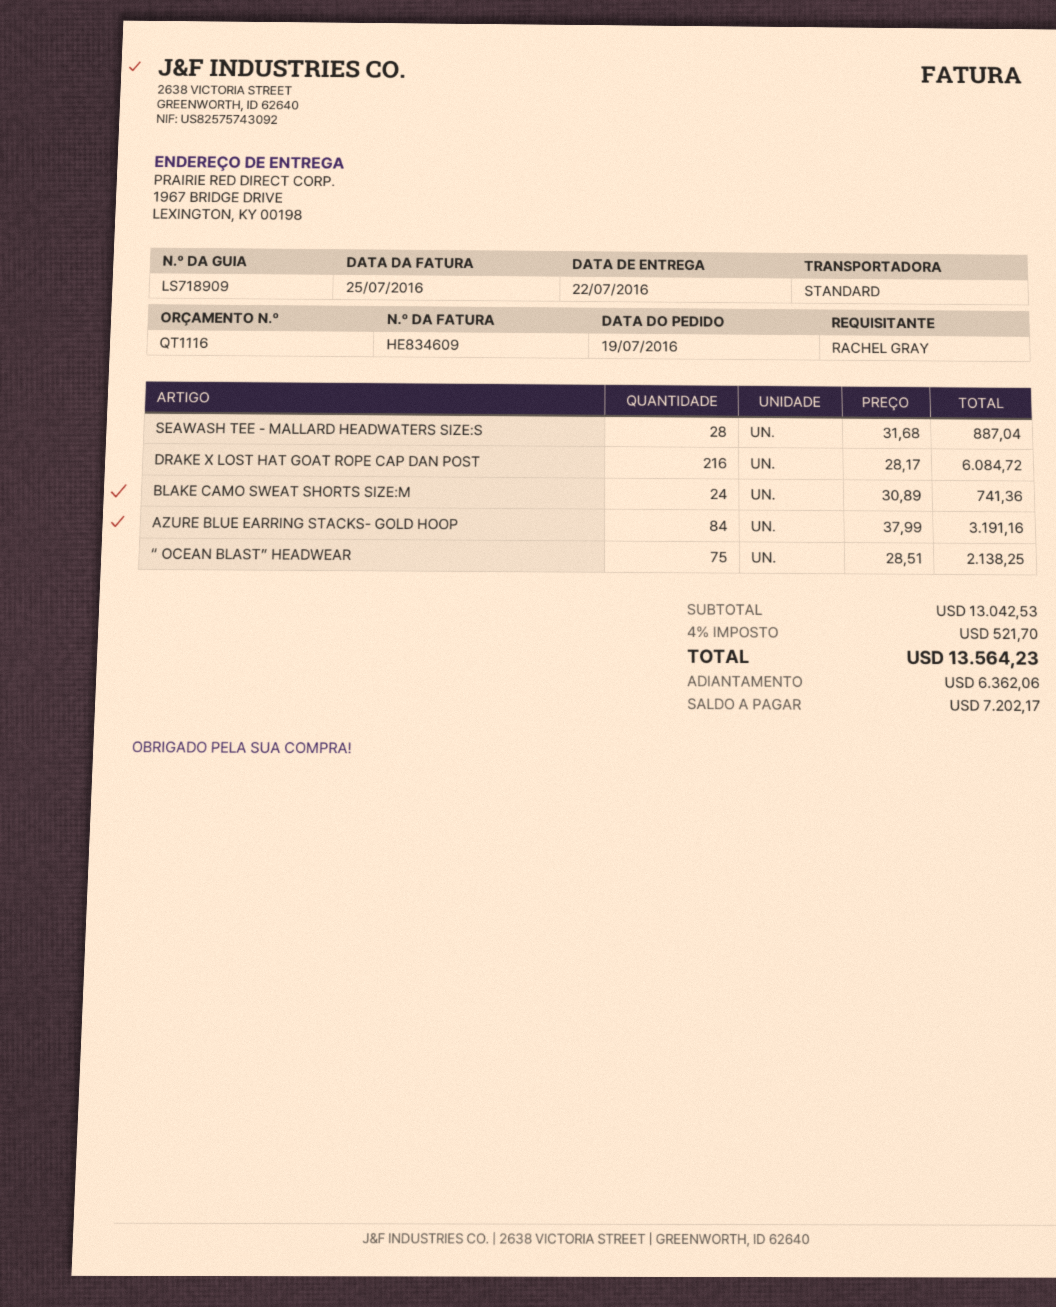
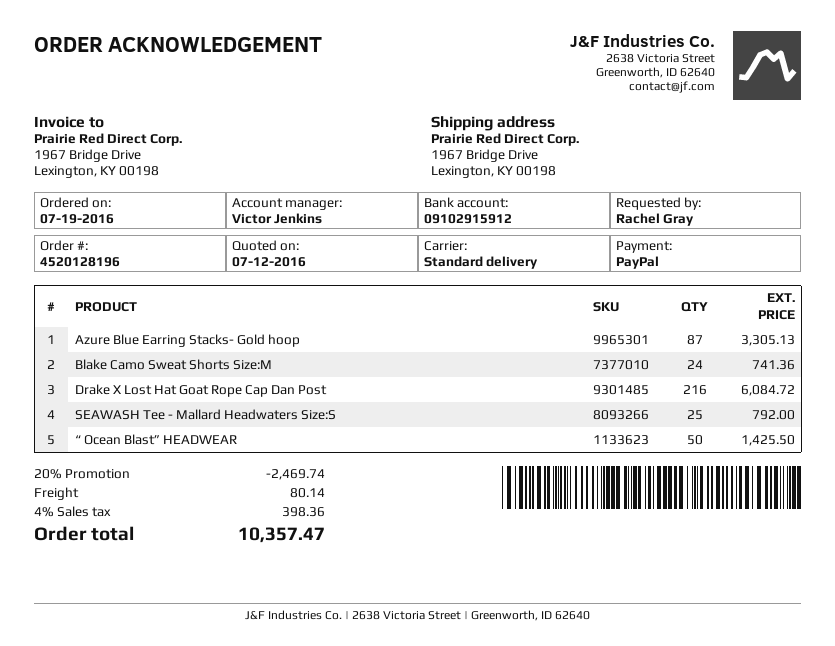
SEAWASH TEE - MALLARD HEADWATERS SIZE:S: 28 for 887.04 -> 25 for 792.00
AZURE BLUE EARRING STACKS- GOLD HOOP: 84 for 3191.16 -> 87 for 3305.13
“ OCEAN BLAST” HEADWEAR: 75 for 2138.25 -> 50 for 1425.50
discount: none -> 20% = 2469.74
shipping: none -> 80.14
tax: 4% = 521.70 -> 4% = 398.36
total: 13564.23 -> 10357.47

